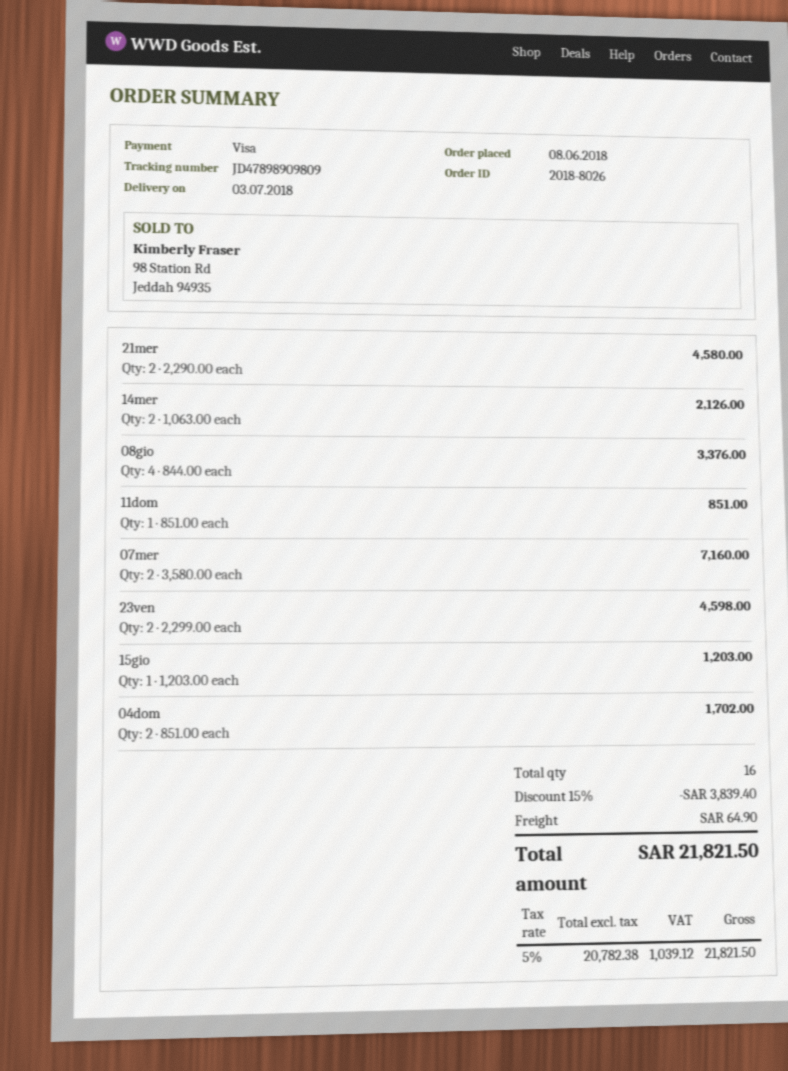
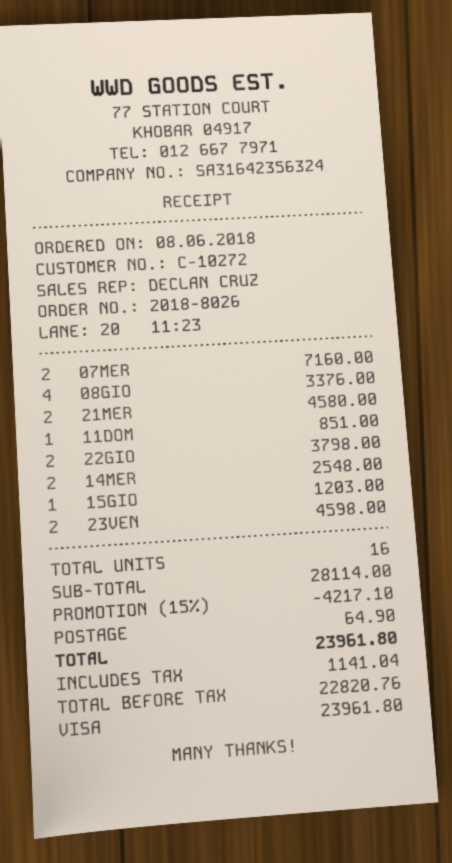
14mer: 2 for 2126.00 -> 2 for 2548.00
04dom: 2 for 1702.00 -> none
22GIO: none -> 2 for 3798.00
discount: 15% = 3839.40 -> 15% = 4217.10
net: 20782.38 -> 22820.76
tax: 1039.12 -> 1141.04
total: 21821.50 -> 23961.80

